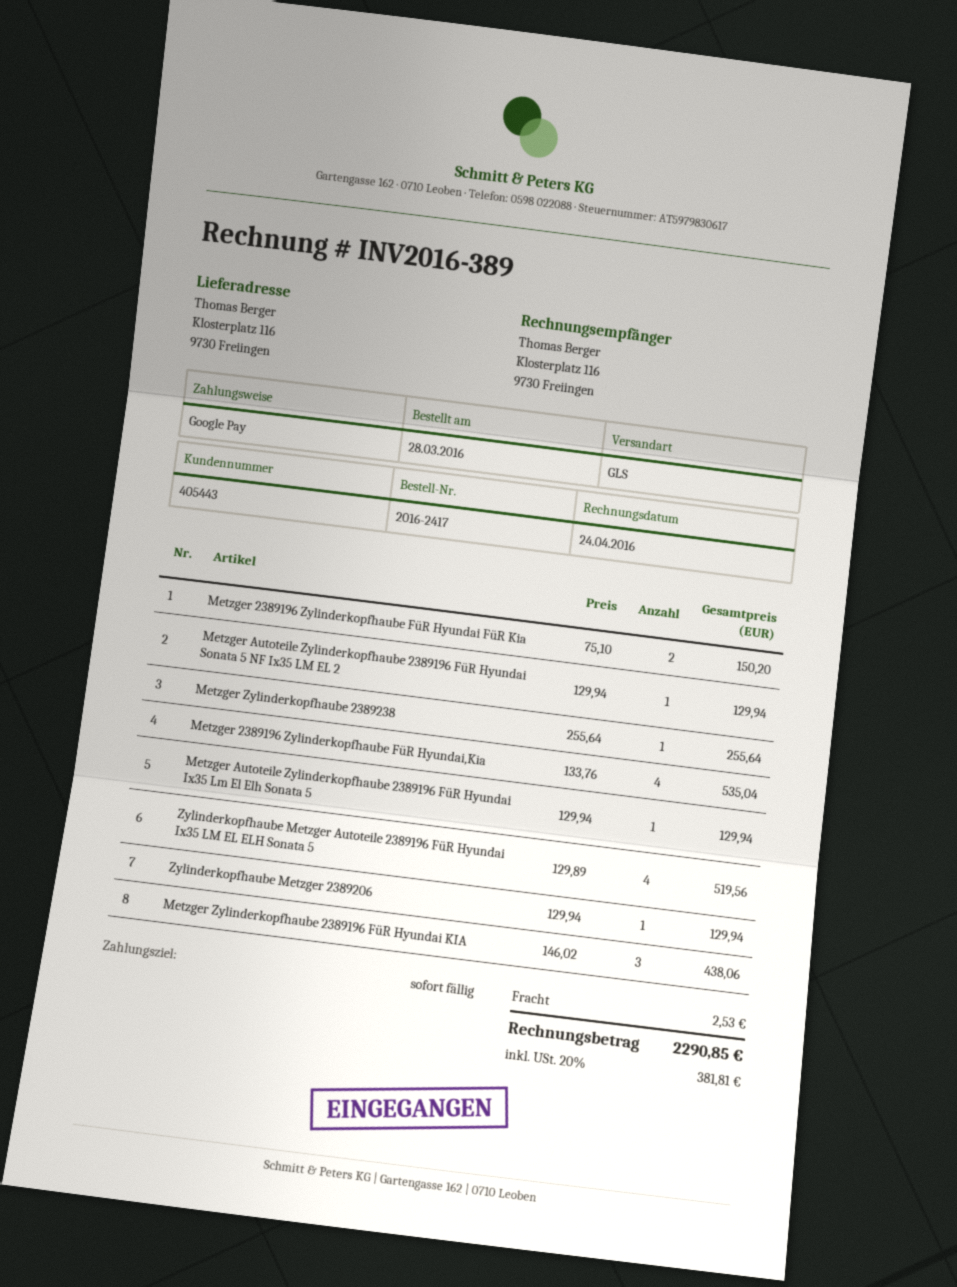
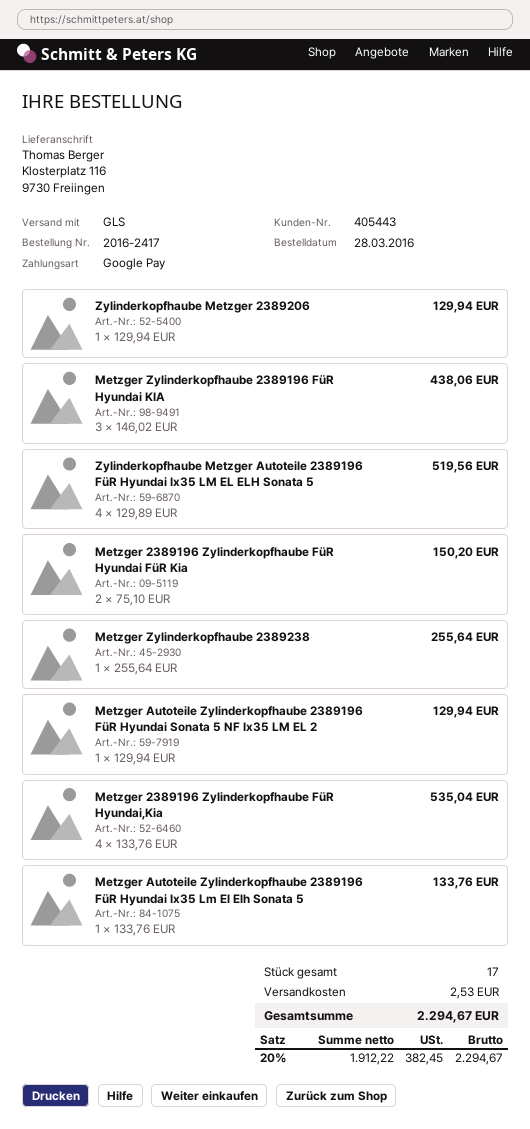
Metzger Autoteile Zylinderkopfhaube 2389196 FüR Hyundai Ix35 Lm El Elh Sonata 5: 1 x 129.94 = 129.94 -> 1 x 133.76 = 133.76
tax: 20% = 381.81 -> 20% = 382.45
total: 2290.85 -> 2294.67

